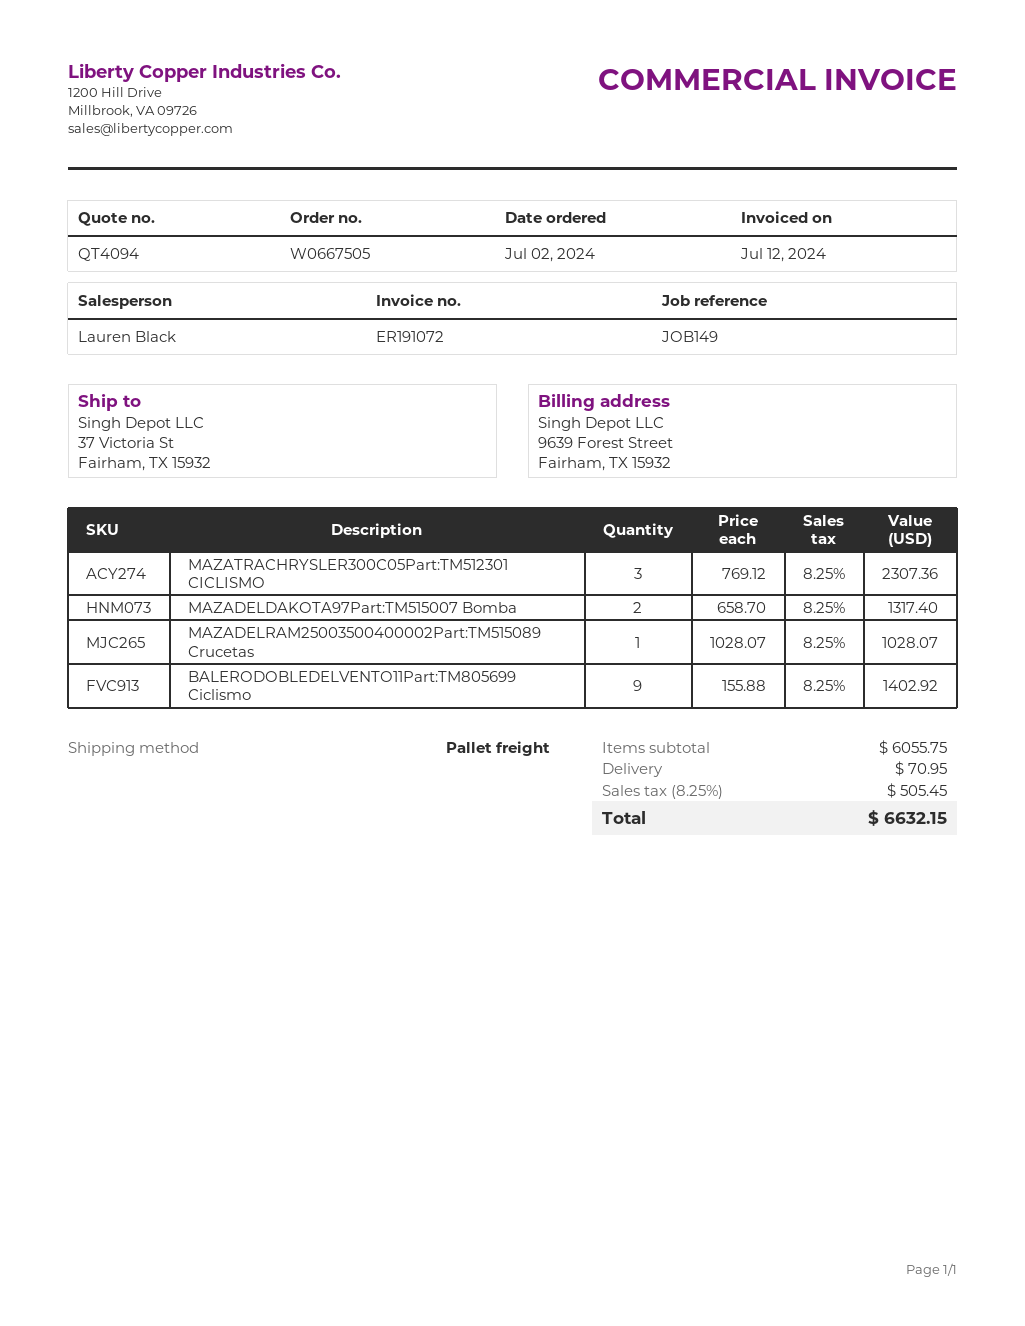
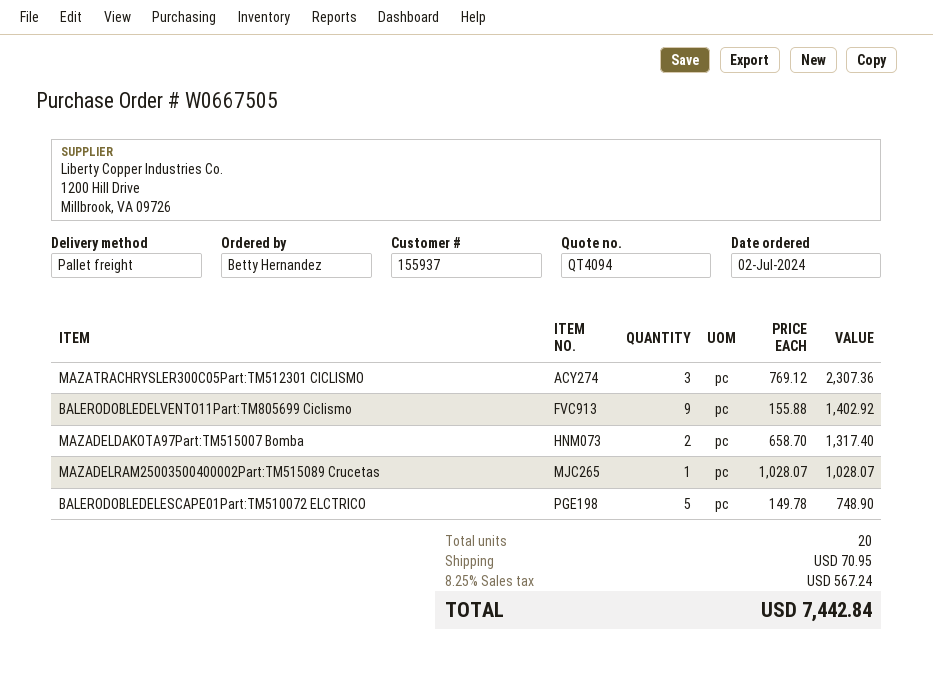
BALERODOBLEDELESCAPE01Part:TM510072 ELCTRICO: none -> 5 x 149.78 = 748.90
tax: 8.25% = 505.45 -> 8.25% = 567.24
total: 6632.15 -> 7442.84

